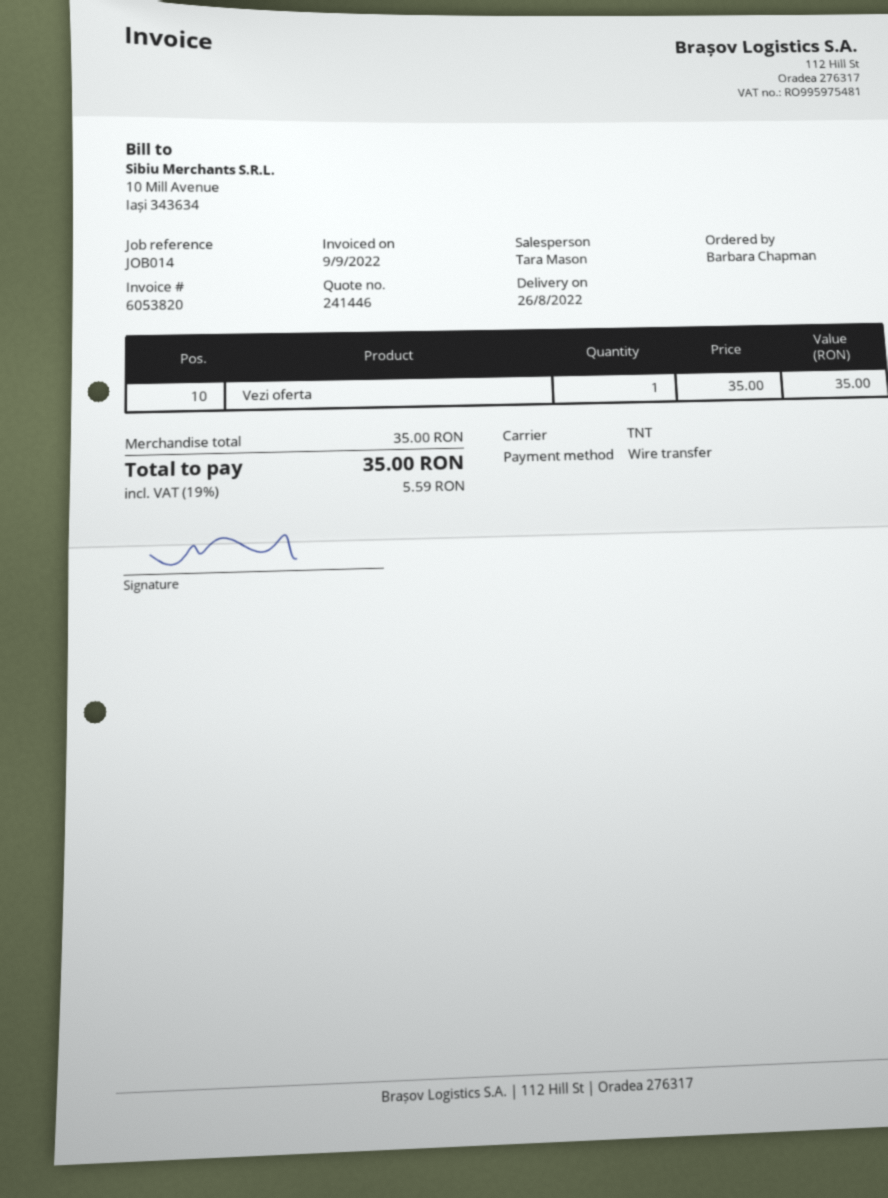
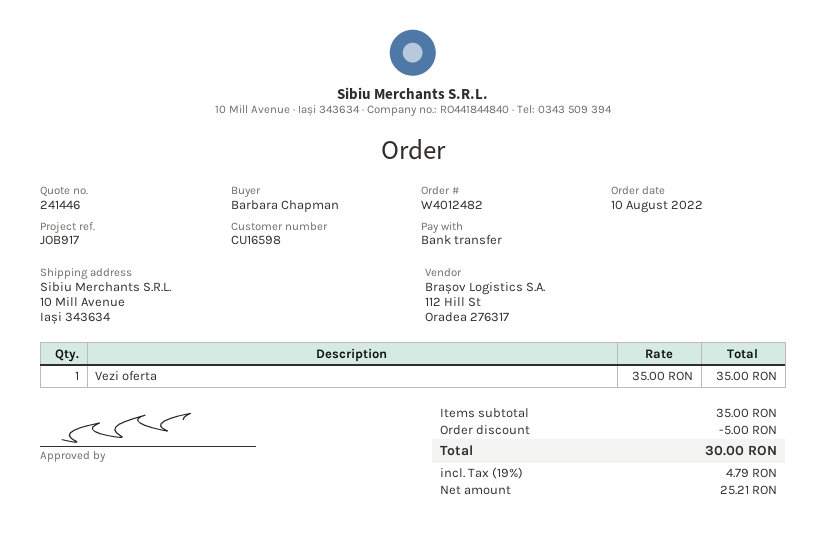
reference: JOB014 -> JOB917
discount: none -> 5.00
tax: 19% = 5.59 -> 19% = 4.79
total: 35.00 -> 30.00

